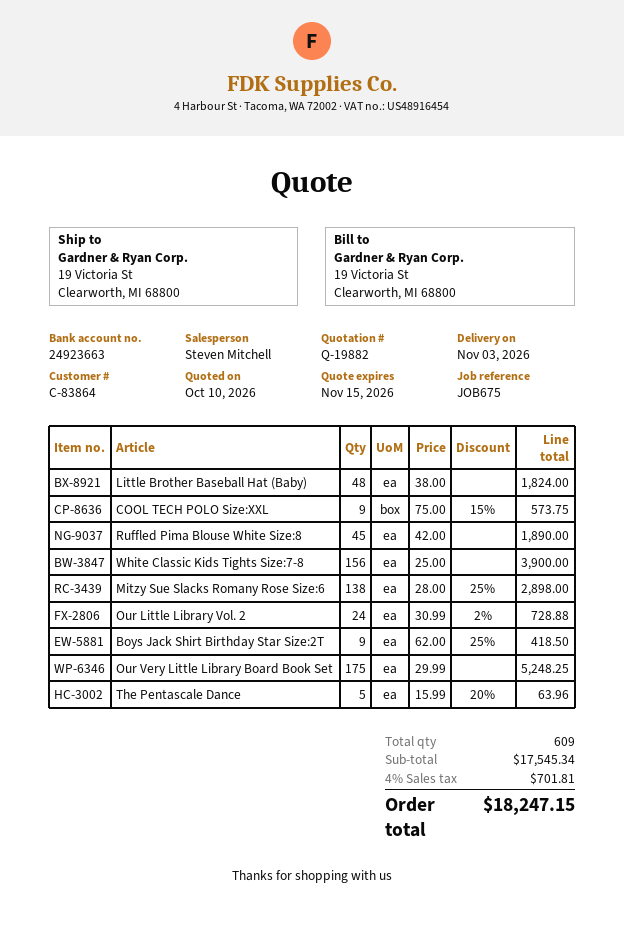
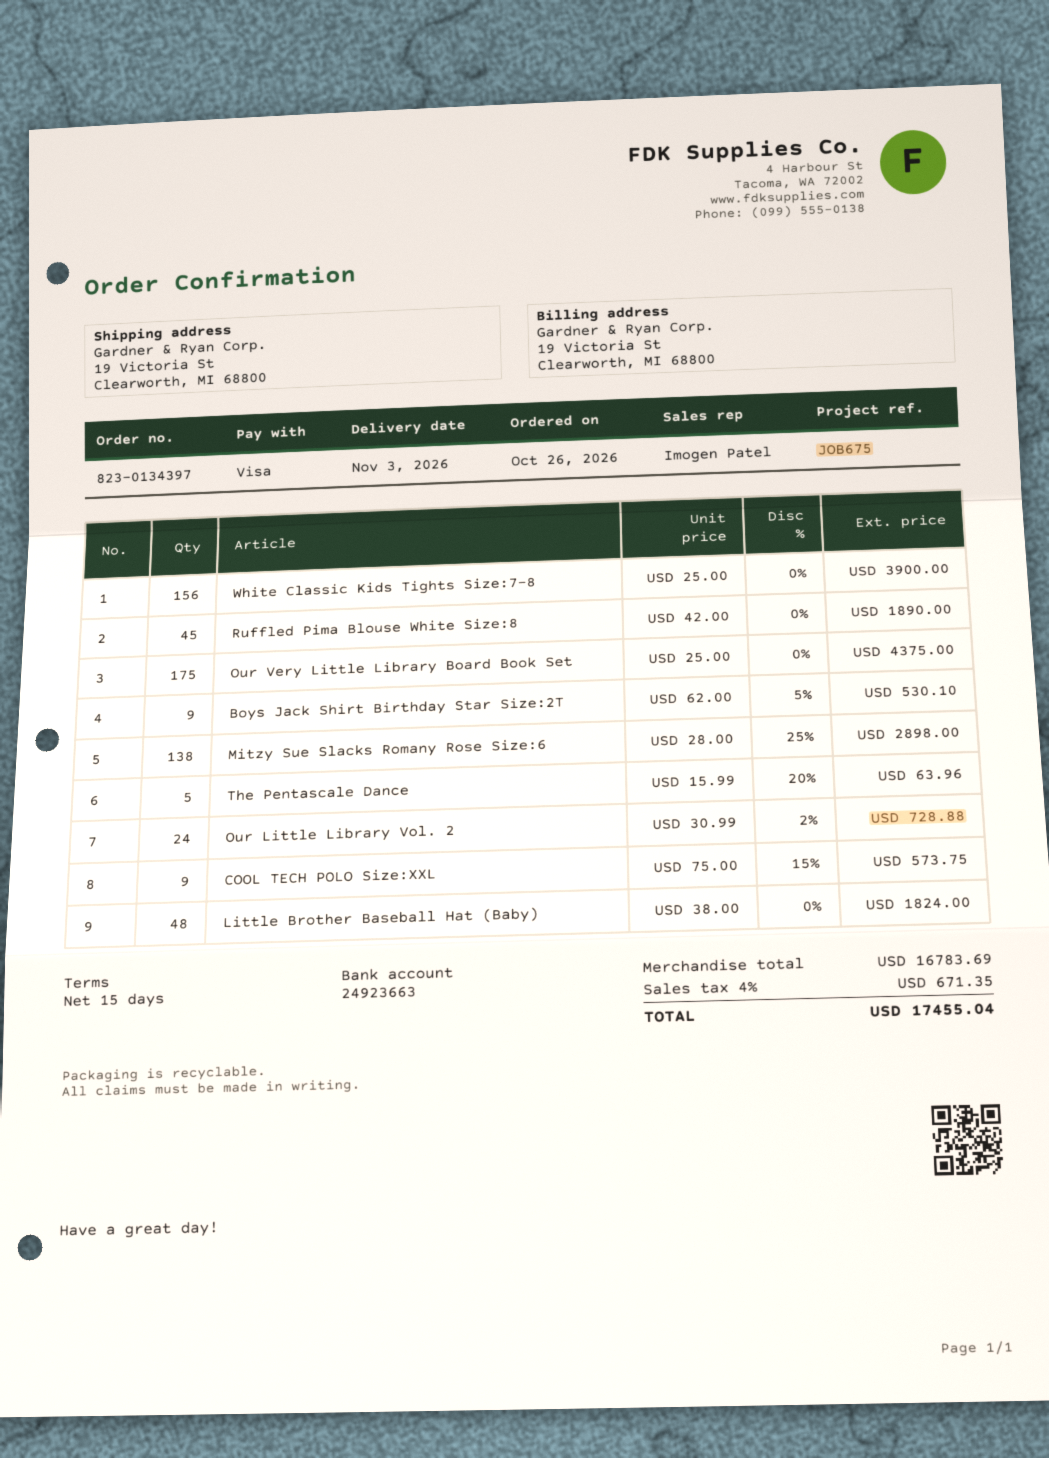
sales rep: Steven Mitchell -> Imogen Patel
Boys Jack Shirt Birthday Star Size:2T: 9 x 62.00 - 25% = 418.50 -> 9 x 62.00 - 5% = 530.10
Our Very Little Library Board Book Set: 175 x 29.99 = 5248.25 -> 175 x 25.00 = 4375.00
subtotal: 17545.34 -> 16783.69
tax: 4% = 701.81 -> 4% = 671.35
total: 18247.15 -> 17455.04

